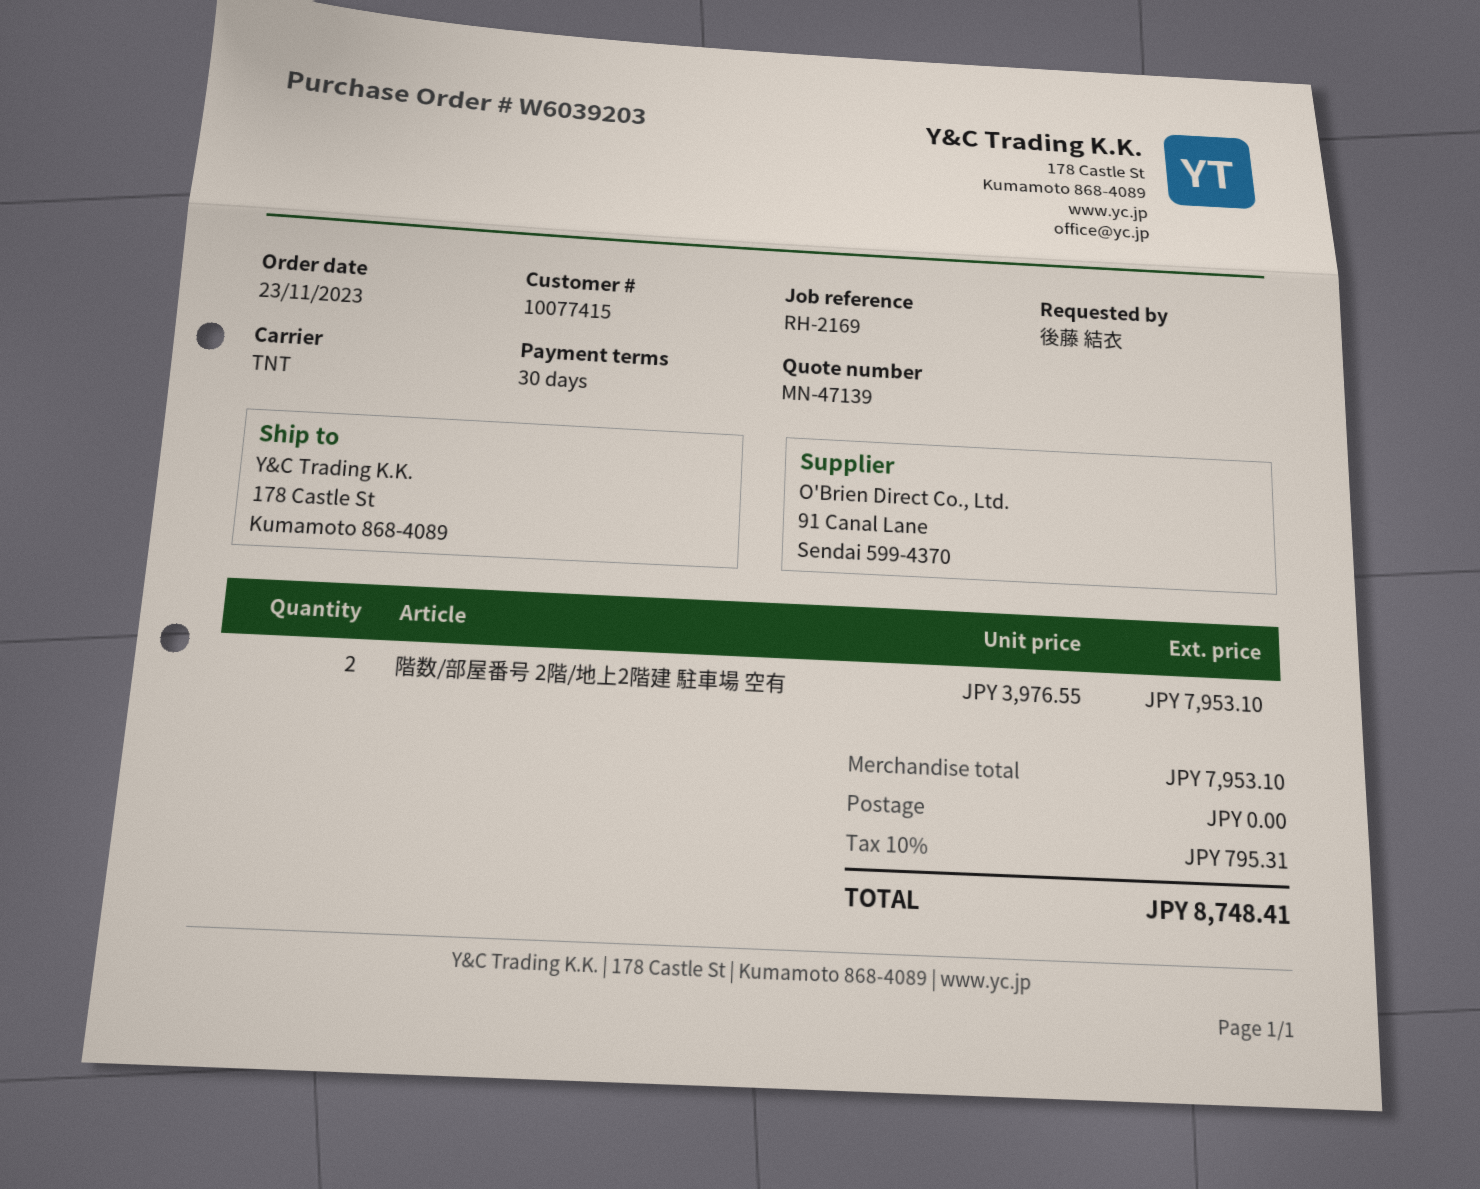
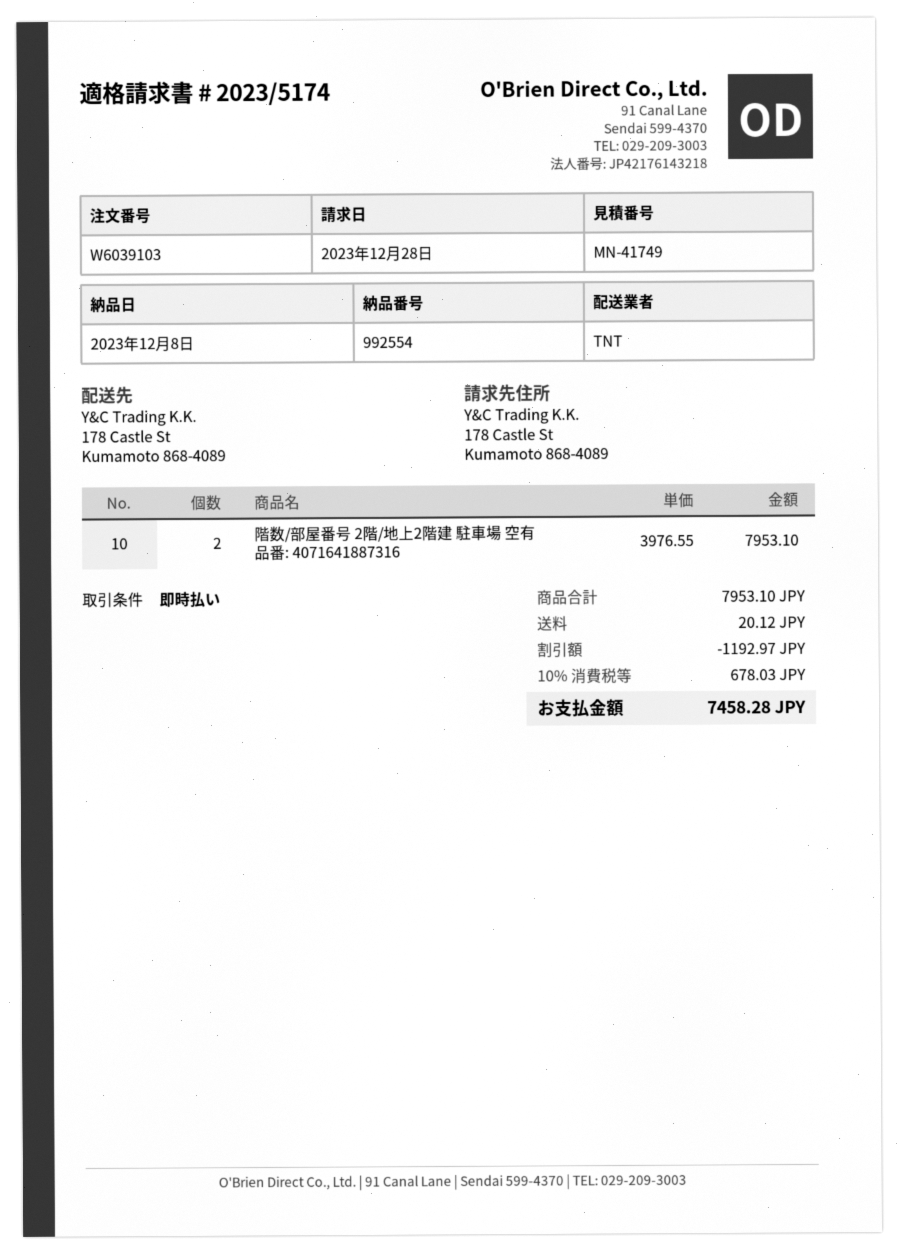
quote number: MN-47139 -> MN-41749
order number: W6039203 -> W6039103
payment terms: 30 days -> on receipt
discount: none -> 1192.97
shipping: 0.00 -> 20.12
tax: 10% = 795.31 -> 10% = 678.03
total: 8748.41 -> 7458.28

